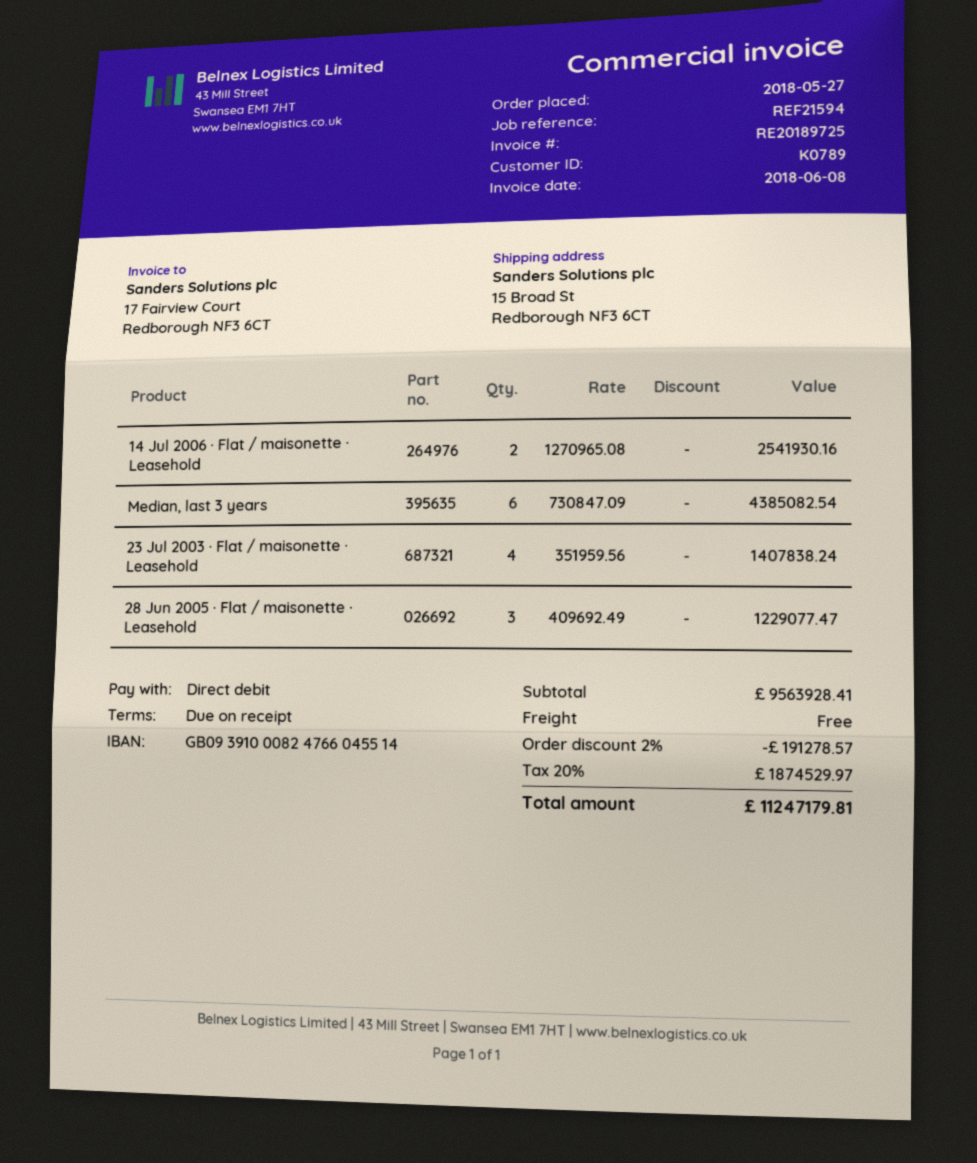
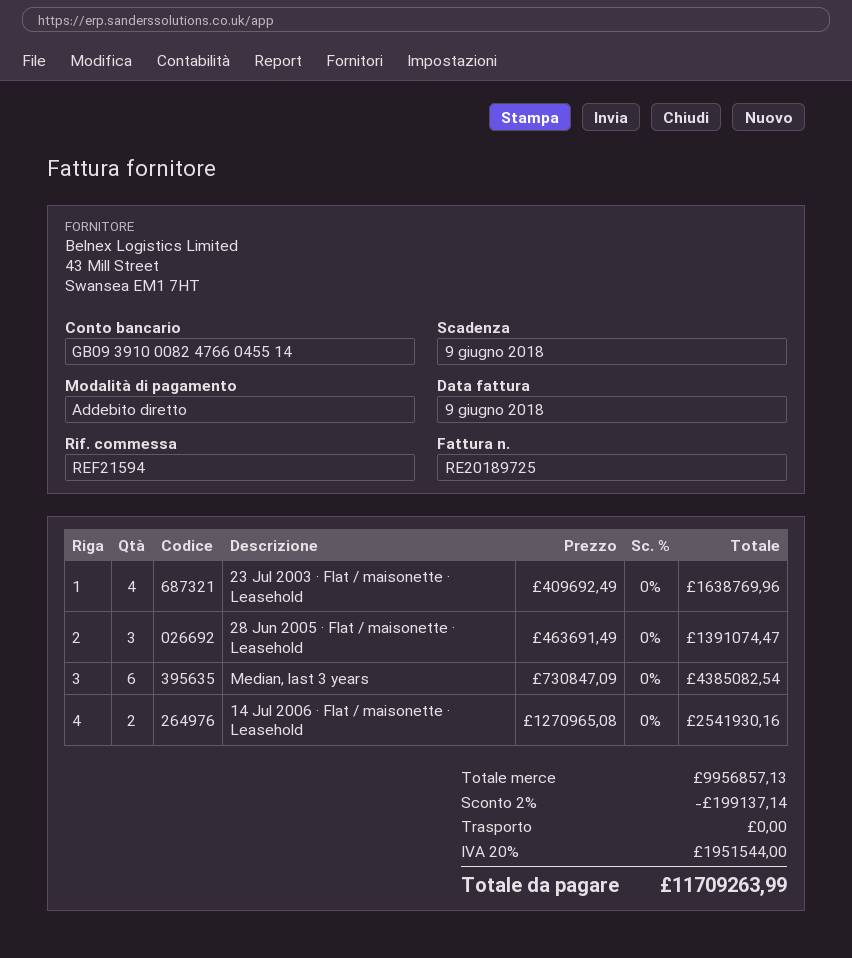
invoice date: 2018-06-08 -> 2018-06-09
23 Jul 2003 · Flat / maisonette · Leasehold: 4 x 351959.56 = 1407838.24 -> 4 x 409692.49 = 1638769.96
28 Jun 2005 · Flat / maisonette · Leasehold: 3 x 409692.49 = 1229077.47 -> 3 x 463691.49 = 1391074.47
subtotal: 9563928.41 -> 9956857.13
discount: 2% = 191278.57 -> 2% = 199137.14
tax: 20% = 1874529.97 -> 20% = 1951544.00
total: 11247179.81 -> 11709263.99

